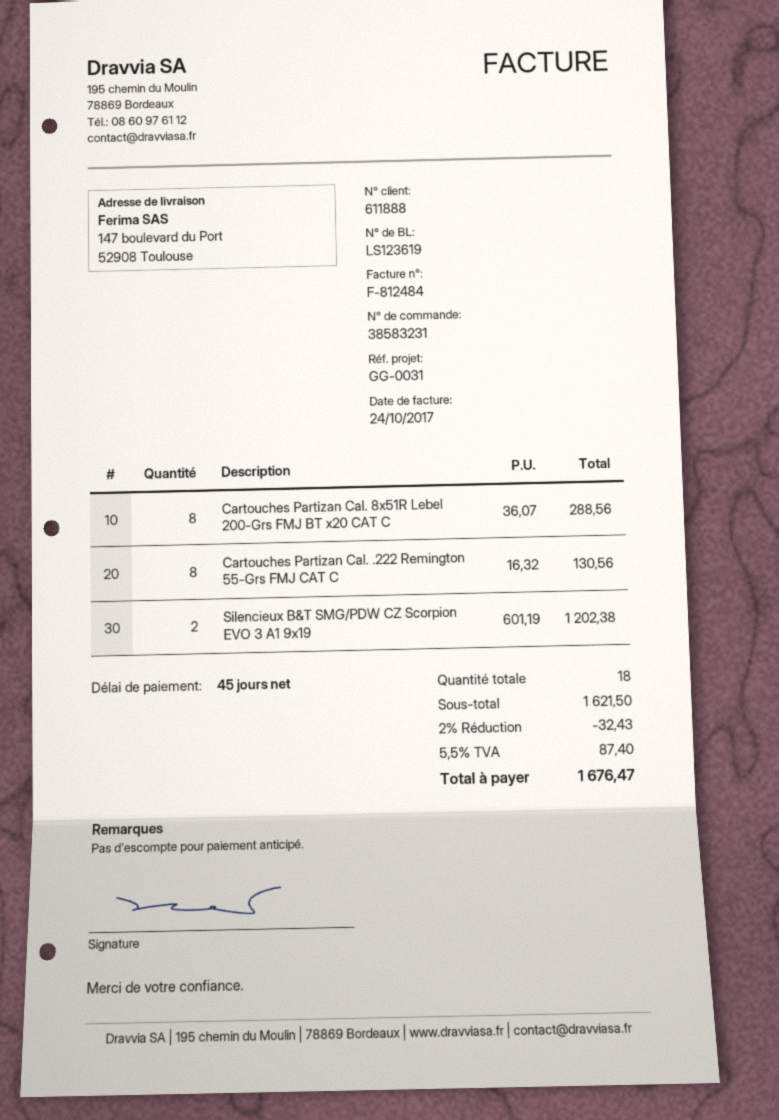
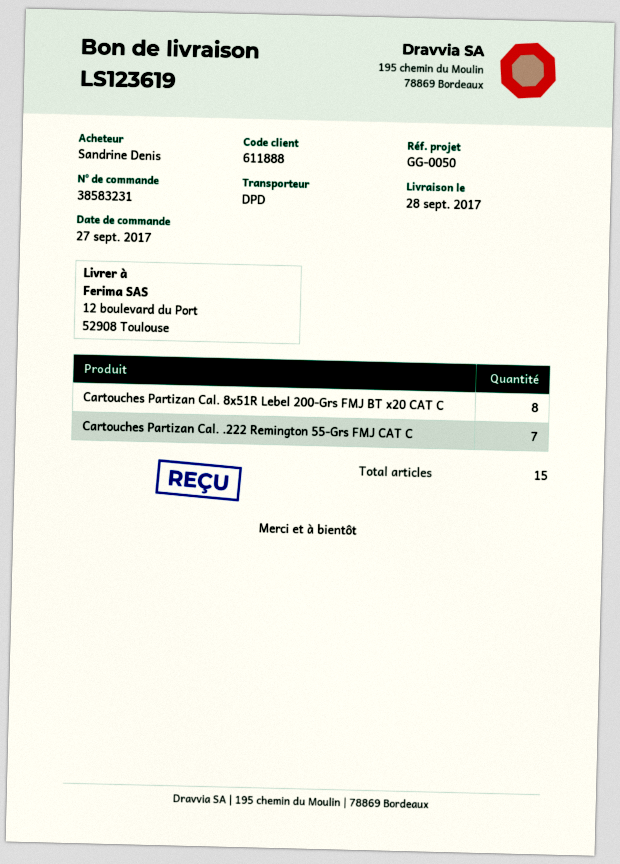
reference: GG-0031 -> GG-0050
ship to: 147 boulevard du Port, 52908 Toulouse -> 12 boulevard du Port, 52908 Toulouse
Cartouches Partizan Cal. .222 Remington 55-Grs FMJ CAT C: 8 -> 7
Silencieux B&T SMG/PDW CZ Scorpion EVO 3 A1 9x19: 2 -> none
total quantity: 18 -> 15

